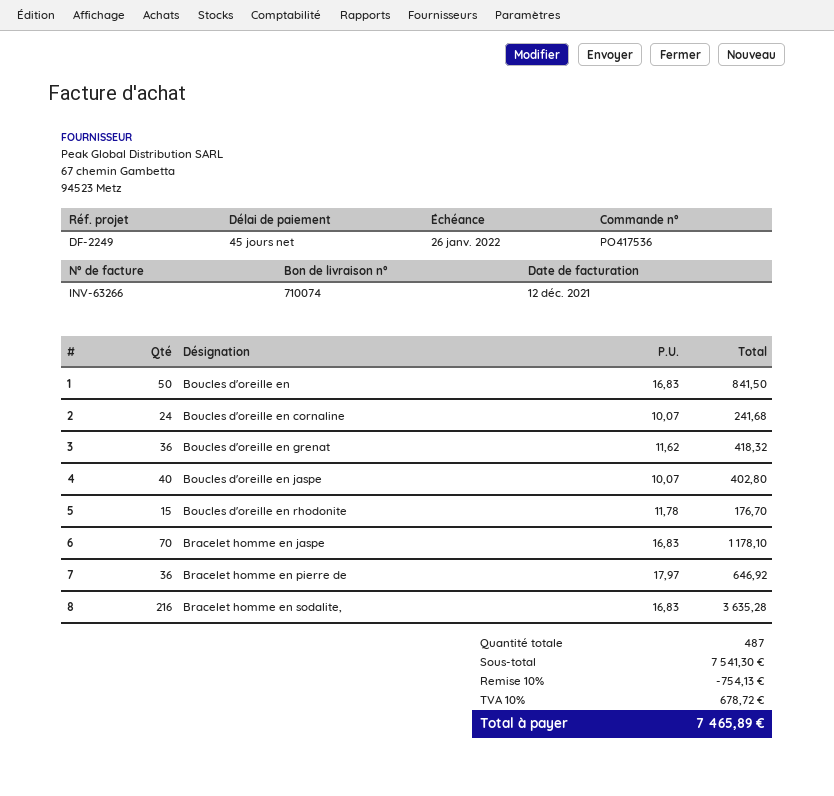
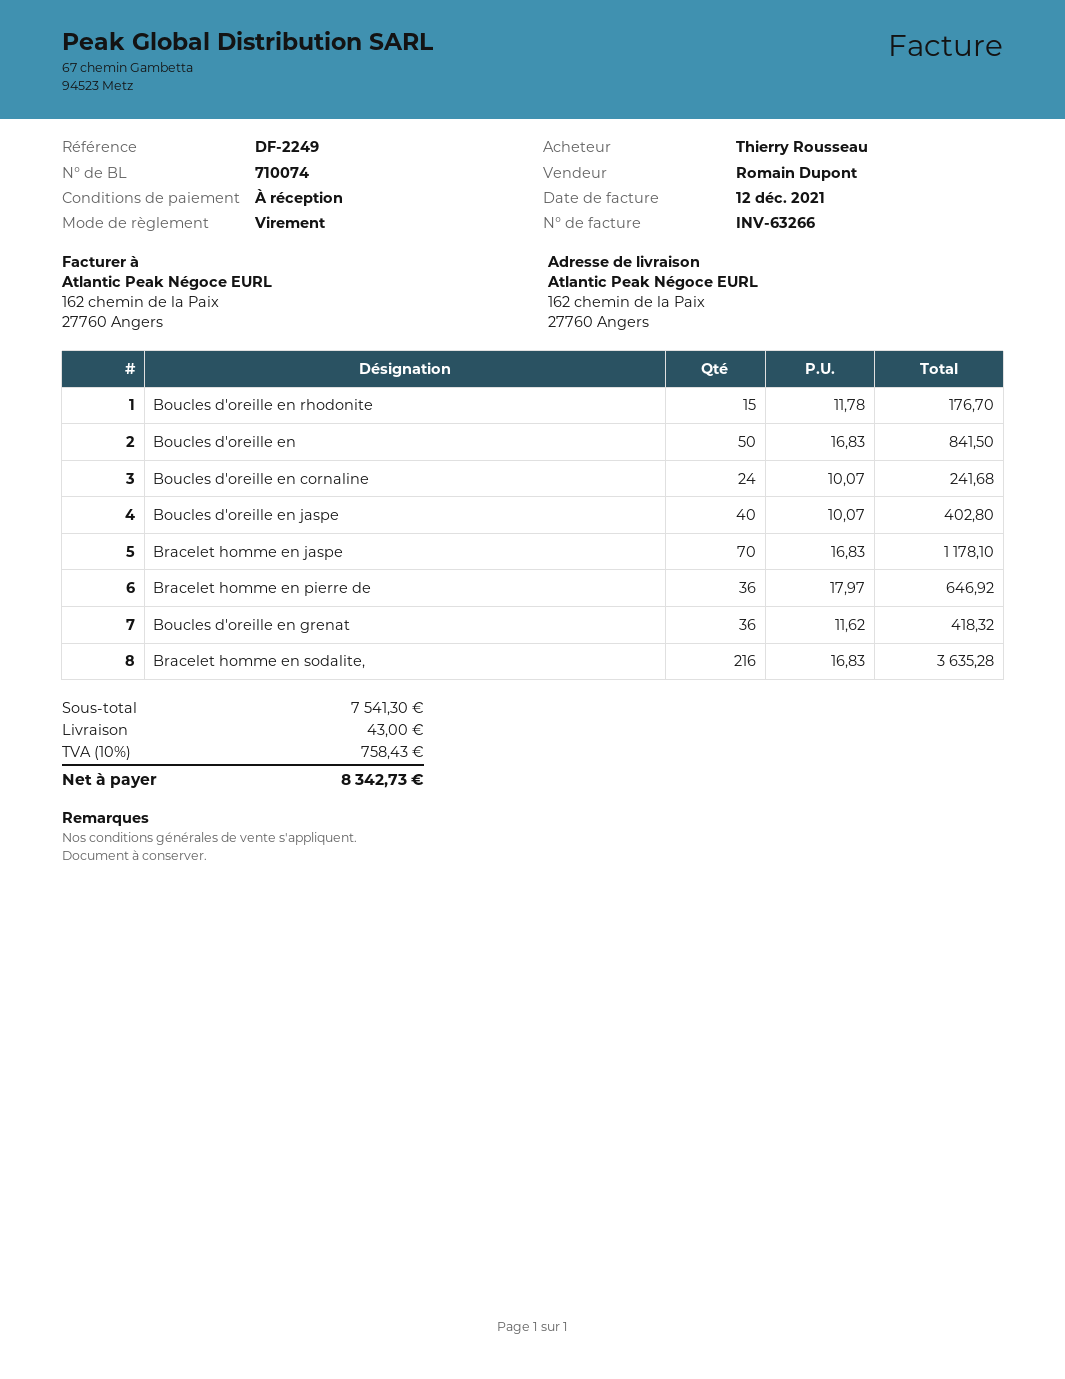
payment terms: 45 days -> on receipt
discount: 10% = 754.13 -> none
shipping: none -> 43.00
tax: 10% = 678.72 -> 10% = 758.43
total: 7465.89 -> 8342.73

